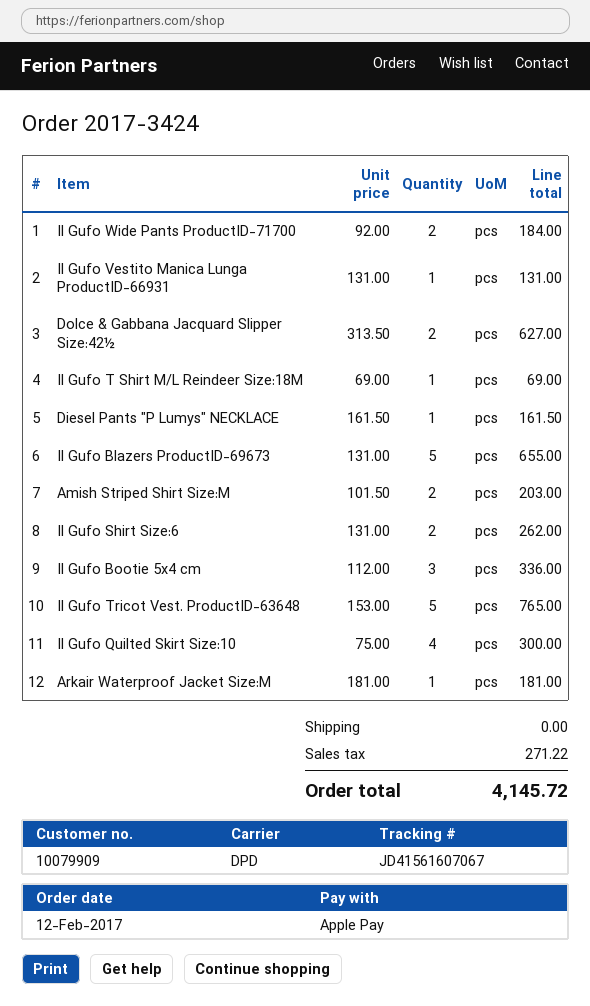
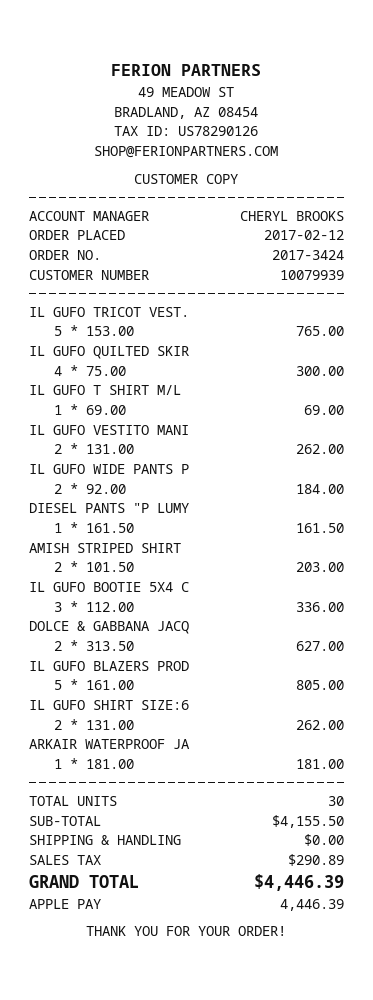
customer number: 10079909 -> 10079939
Il Gufo Vestito Manica Lunga ProductID-66931: 1 x 131.00 = 131.00 -> 2 x 131.00 = 262.00
Il Gufo Blazers ProductID-69673: 5 x 131.00 = 655.00 -> 5 x 161.00 = 805.00
tax: 271.22 -> 290.89
total: 4145.72 -> 4446.39

